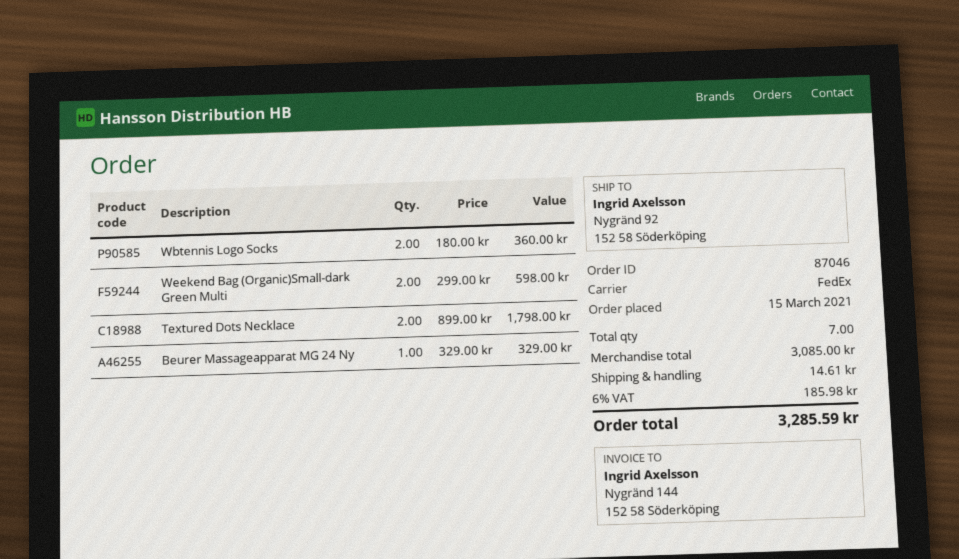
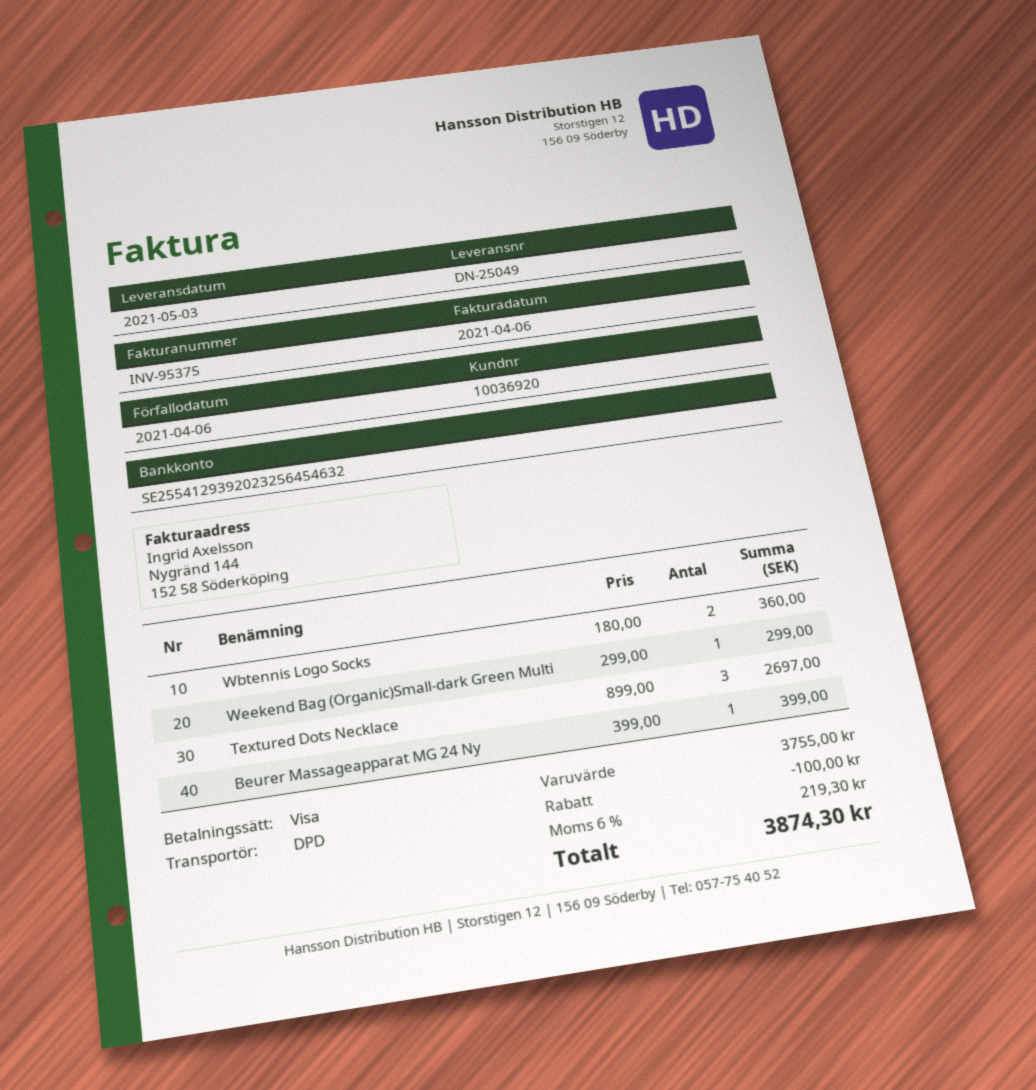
shipping method: FedEx -> DPD
Weekend Bag (Organic)Small-dark Green Multi: 2 x 299.00 = 598.00 -> 1 x 299.00 = 299.00
Textured Dots Necklace: 2 x 899.00 = 1798.00 -> 3 x 899.00 = 2697.00
Beurer Massageapparat MG 24 Ny: 1 x 329.00 = 329.00 -> 1 x 399.00 = 399.00
subtotal: 3085.00 -> 3755.00
discount: none -> 100.00
shipping: 14.61 -> none
tax: 6% = 185.98 -> 6% = 219.30
total: 3285.59 -> 3874.30

